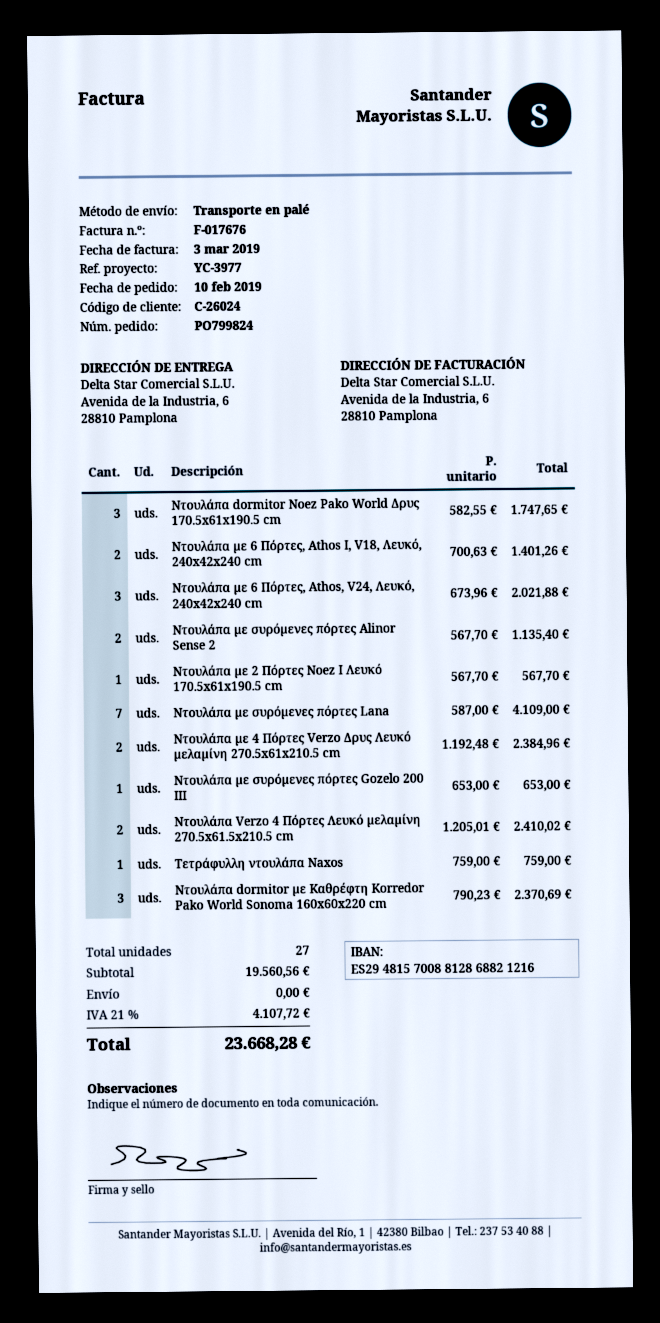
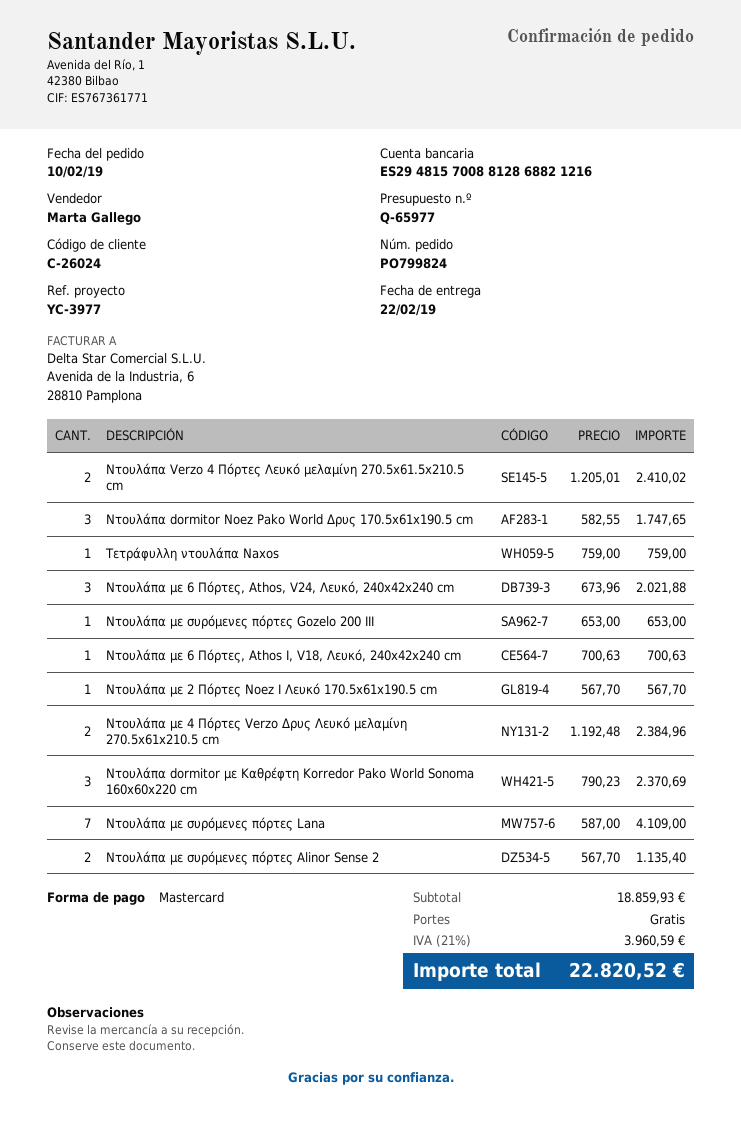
Ντουλάπα με 6 Πόρτες, Athos I, V18, Λευκό, 240x42x240 cm: 2 x 700.63 = 1401.26 -> 1 x 700.63 = 700.63
subtotal: 19560.56 -> 18859.93
tax: 21% = 4107.72 -> 21% = 3960.59
total: 23668.28 -> 22820.52

